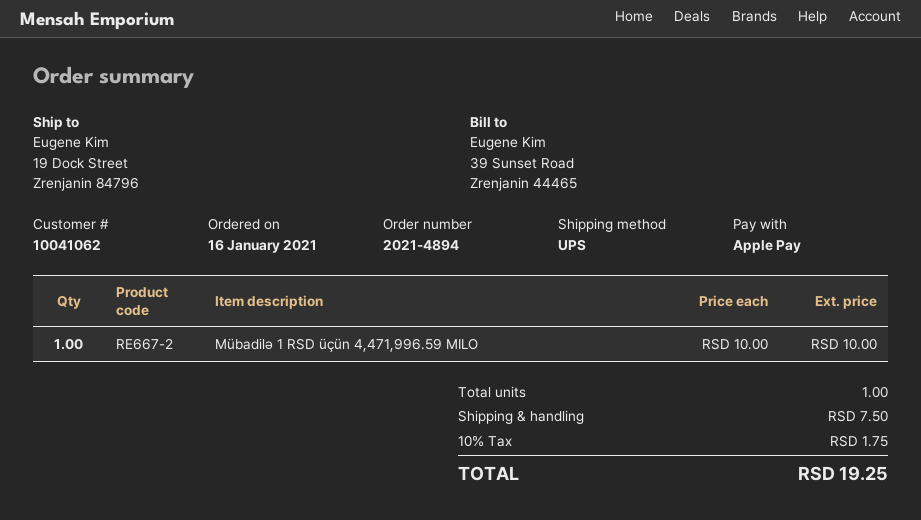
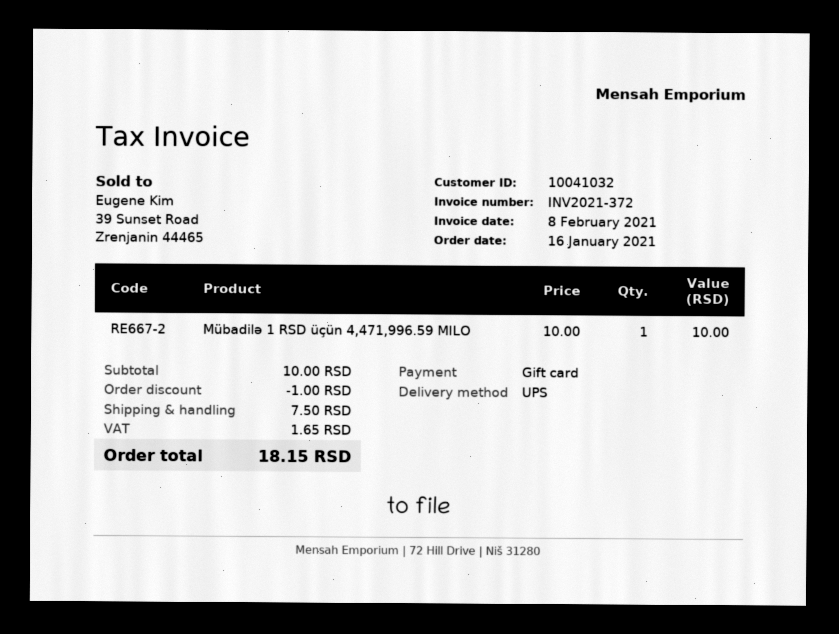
customer number: 10041062 -> 10041032
payment method: Apple Pay -> gift card
discount: none -> 1.00
tax: 1.75 -> 1.65
total: 19.25 -> 18.15

